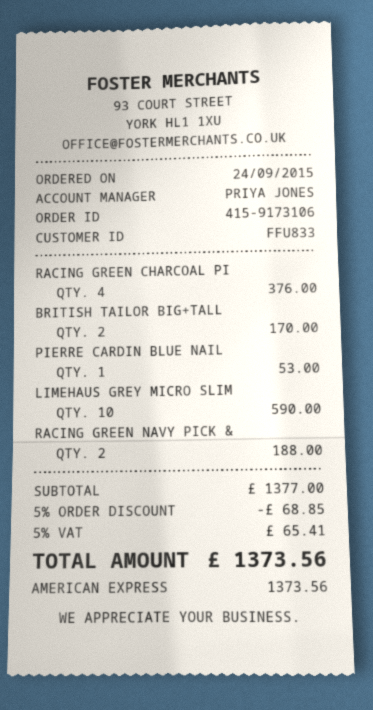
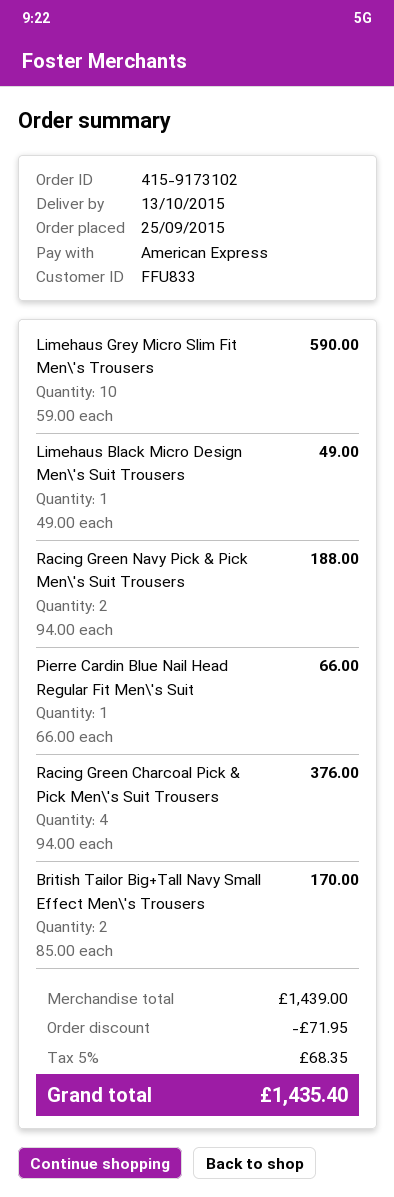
order number: 415-9173106 -> 415-9173102
order date: 2015-09-24 -> 2015-09-25
PIERRE CARDIN BLUE NAIL: 1 for 53.00 -> 1 for 66.00
Limehaus Black Micro Design Men\'s Suit Trousers: none -> 1 for 49.00
subtotal: 1377.00 -> 1439.00
discount: 68.85 -> 71.95
tax: 5% = 65.41 -> 5% = 68.35
total: 1373.56 -> 1435.40

